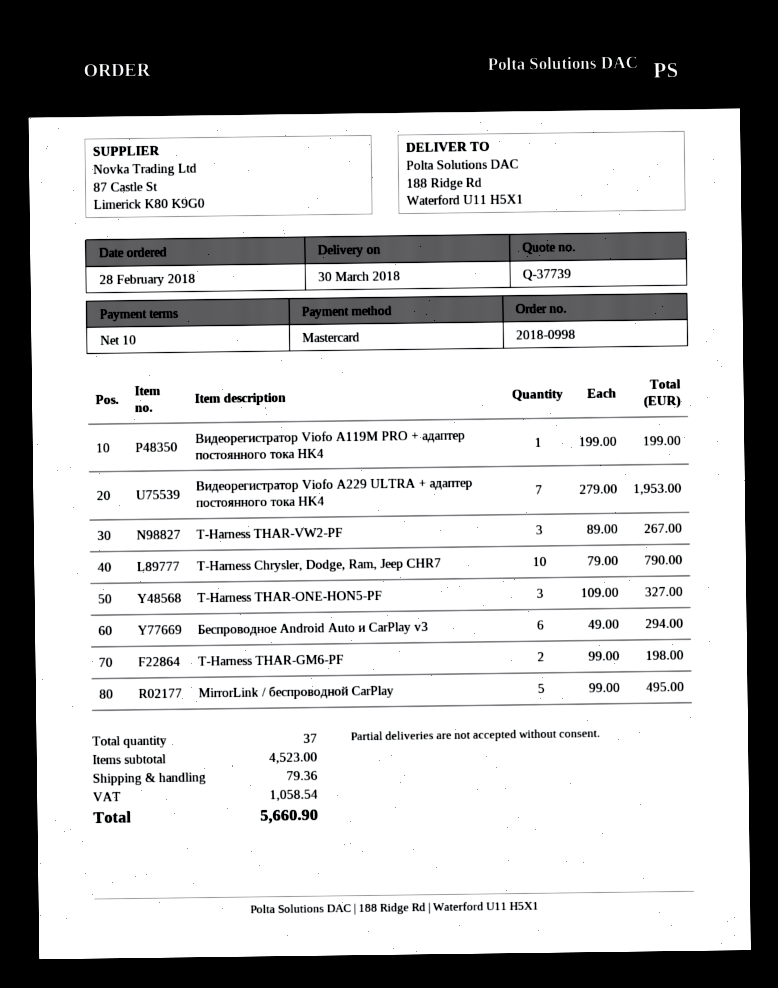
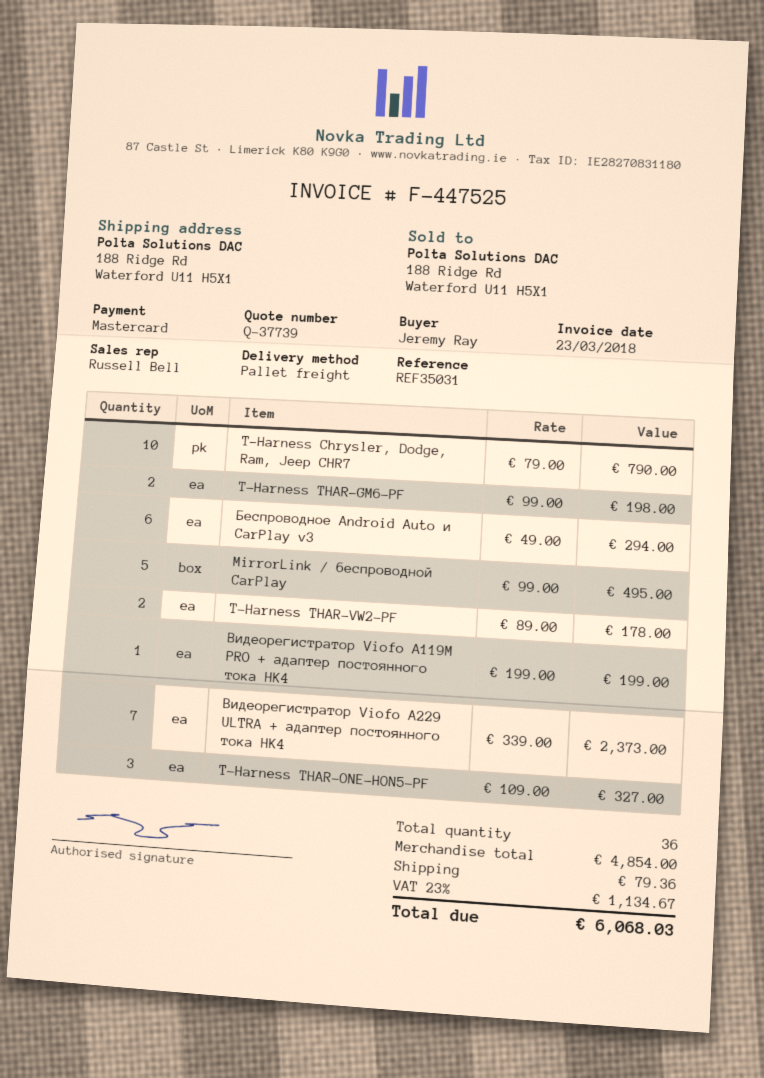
Bидеорегистратор Viofo A229 ULTRA + адаптер постоянного тока HK4: 7 x 279.00 = 1953.00 -> 7 x 339.00 = 2373.00
T-Harness THAR-VW2-PF: 3 x 89.00 = 267.00 -> 2 x 89.00 = 178.00
total quantity: 37 -> 36
subtotal: 4523.00 -> 4854.00
tax: 1058.54 -> 1134.67
total: 5660.90 -> 6068.03

